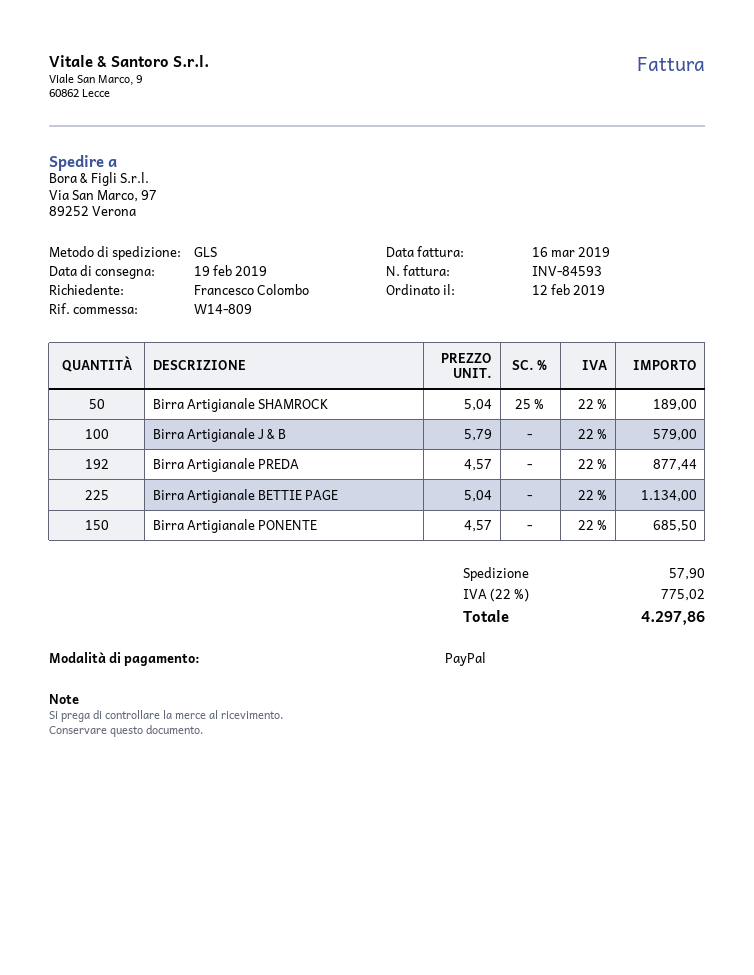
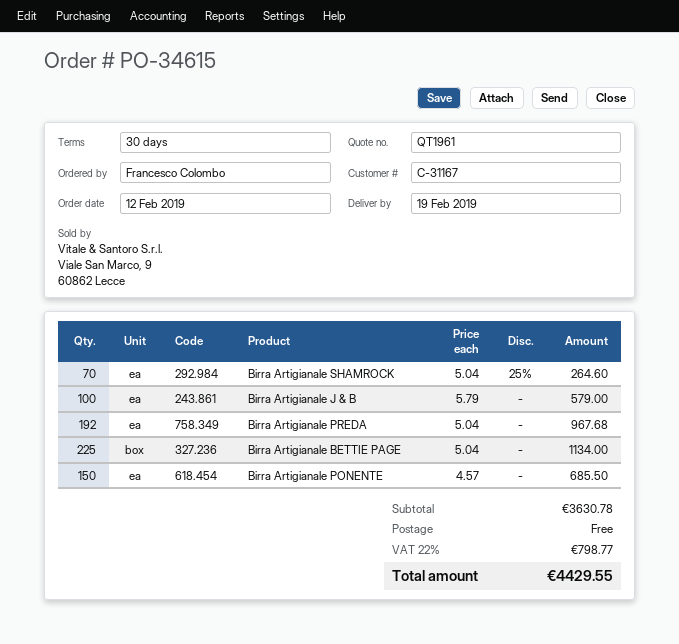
Birra Artigianale SHAMROCK: 50 x 5.04 - 25% = 189.00 -> 70 x 5.04 - 25% = 264.60
Birra Artigianale PREDA: 192 x 4.57 = 877.44 -> 192 x 5.04 = 967.68
shipping: 57.90 -> 0.00
tax: 22% = 775.02 -> 22% = 798.77
total: 4297.86 -> 4429.55

